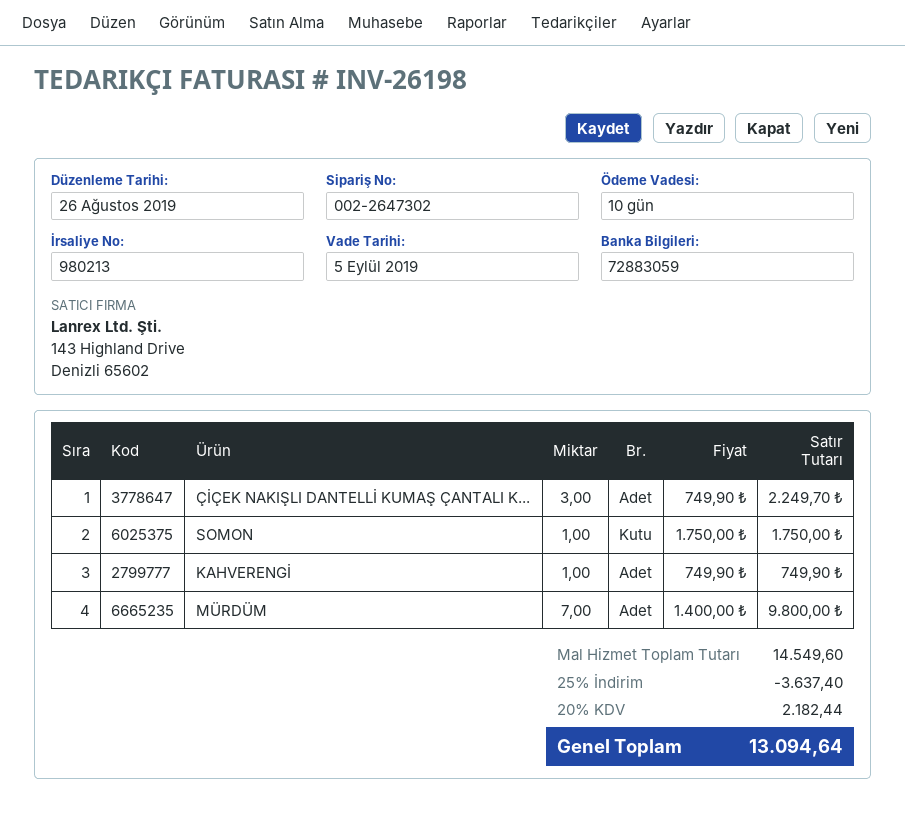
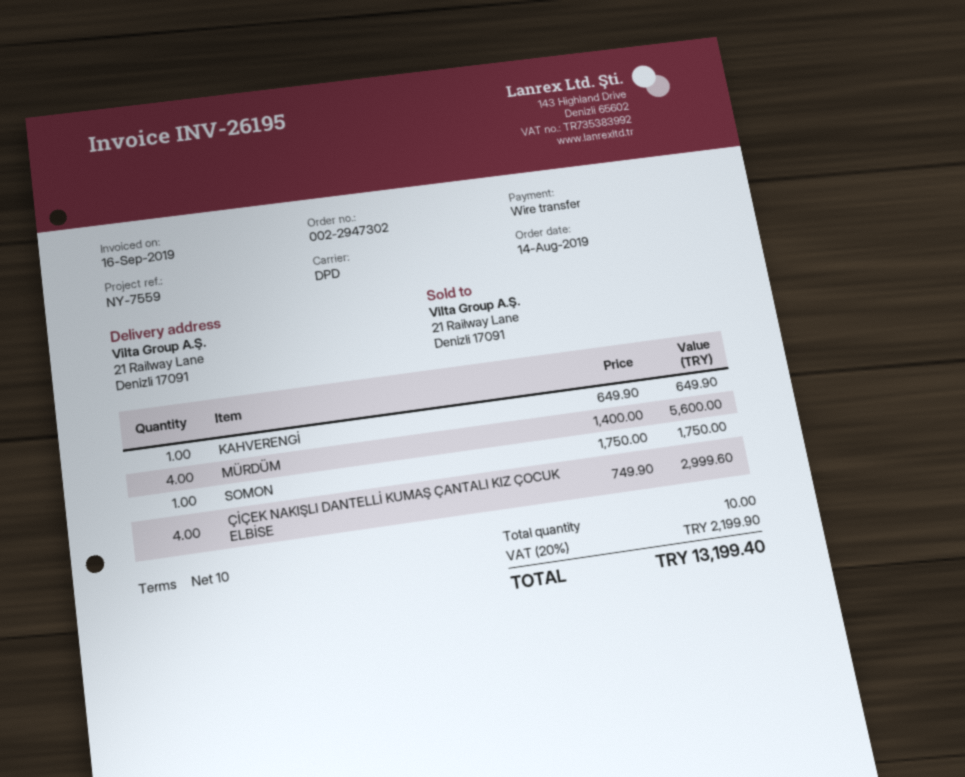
order number: 002-2647302 -> 002-2947302
invoice number: INV-26198 -> INV-26195
invoice date: 2019-08-26 -> 2019-09-16
ÇİÇEK NAKIŞLI DANTELLİ KUMAŞ ÇANTALI K...: 3 x 749.90 = 2249.70 -> 4 x 749.90 = 2999.60
KAHVERENGİ: 1 x 749.90 = 749.90 -> 1 x 649.90 = 649.90
MÜRDÜM: 7 x 1400.00 = 9800.00 -> 4 x 1400.00 = 5600.00
discount: 25% = 3637.40 -> none
tax: 20% = 2182.44 -> 20% = 2199.90
total: 13094.64 -> 13199.40

